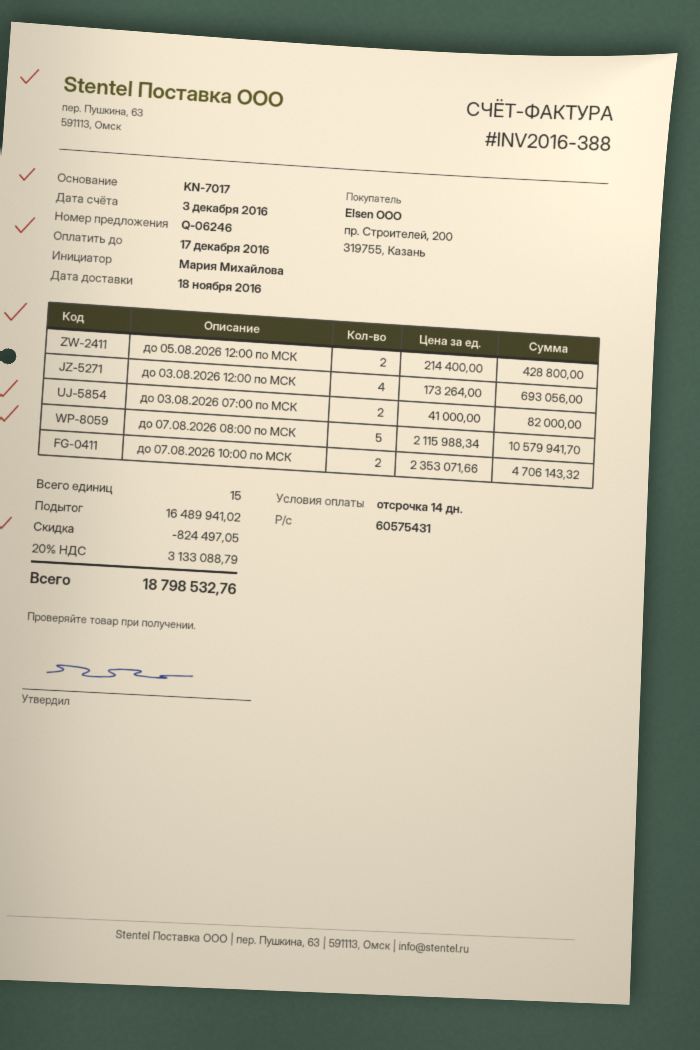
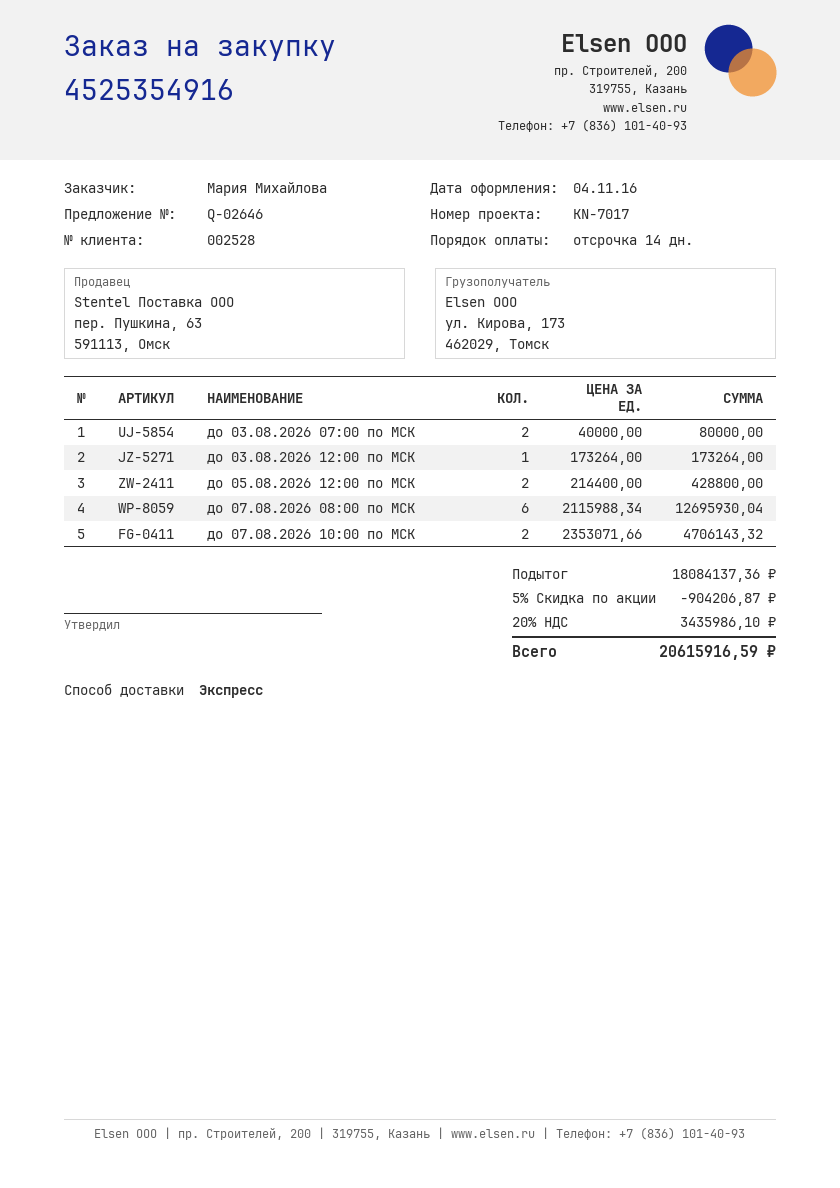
quote number: Q-06246 -> Q-02646
до 03.08.2026 12:00 по МСК: 4 x 173264.00 = 693056.00 -> 1 x 173264.00 = 173264.00
до 03.08.2026 07:00 по МСК: 2 x 41000.00 = 82000.00 -> 2 x 40000.00 = 80000.00
до 07.08.2026 08:00 по МСК: 5 x 2115988.34 = 10579941.70 -> 6 x 2115988.34 = 12695930.04
subtotal: 16489941.02 -> 18084137.36
discount: 824497.05 -> 904206.87
tax: 20% = 3133088.79 -> 20% = 3435986.10
total: 18798532.76 -> 20615916.59

